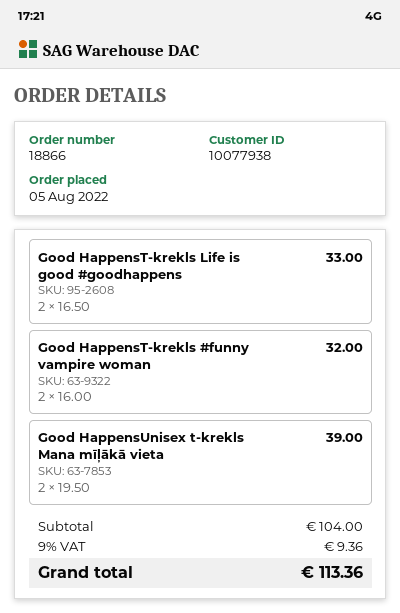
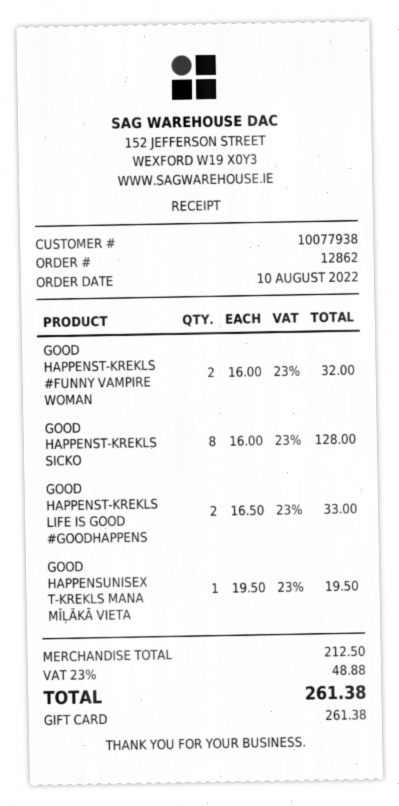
order number: 18866 -> 12862
order date: 2022-08-05 -> 2022-08-10
Good HappensUnisex t-krekls Mana mīļākā vieta: 2 x 19.50 = 39.00 -> 1 x 19.50 = 19.50
GOOD HAPPENST-KREKLS SICKO: none -> 8 x 16.00 = 128.00
subtotal: 104.00 -> 212.50
tax: 9% = 9.36 -> 23% = 48.88
total: 113.36 -> 261.38

